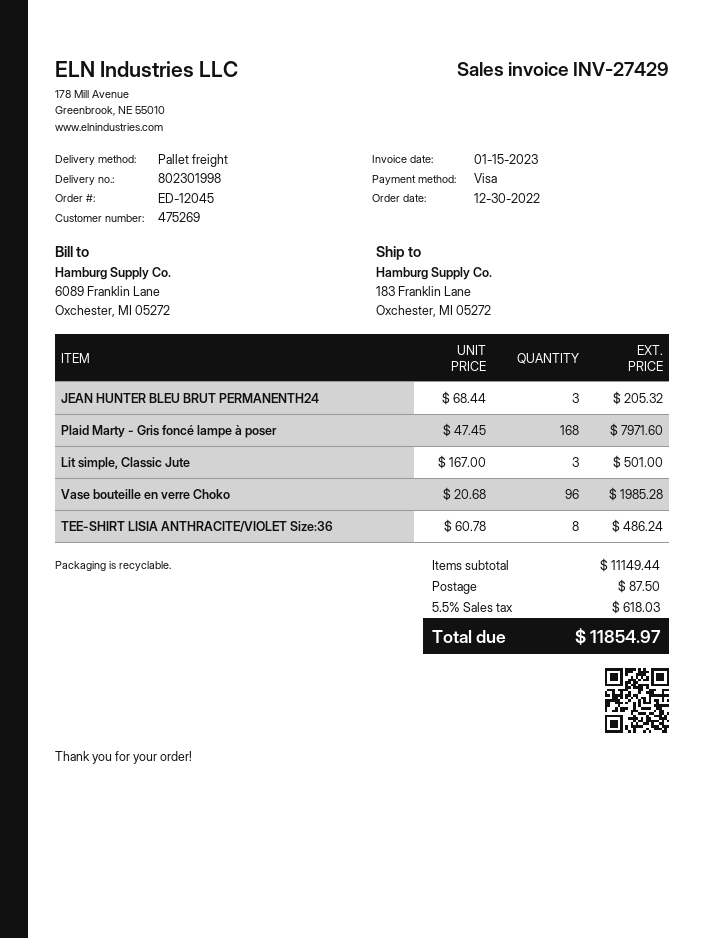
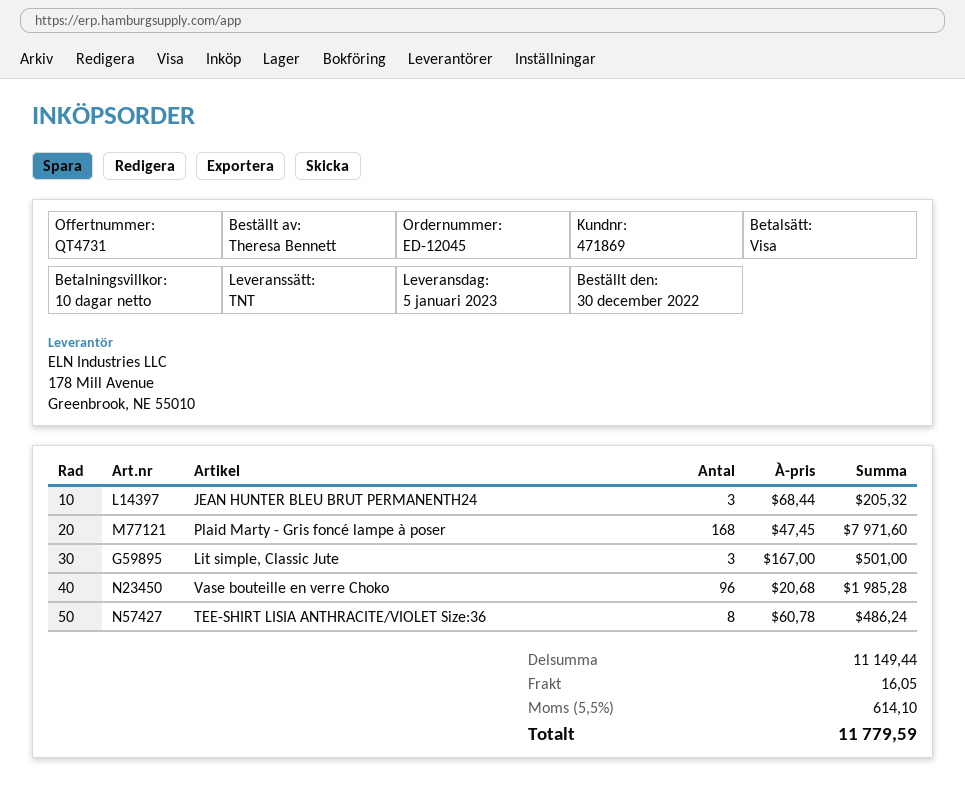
customer number: 475269 -> 471869
shipping method: pallet freight -> TNT
shipping: 87.50 -> 16.05
tax: 5.5% = 618.03 -> 5.5% = 614.10
total: 11854.97 -> 11779.59

